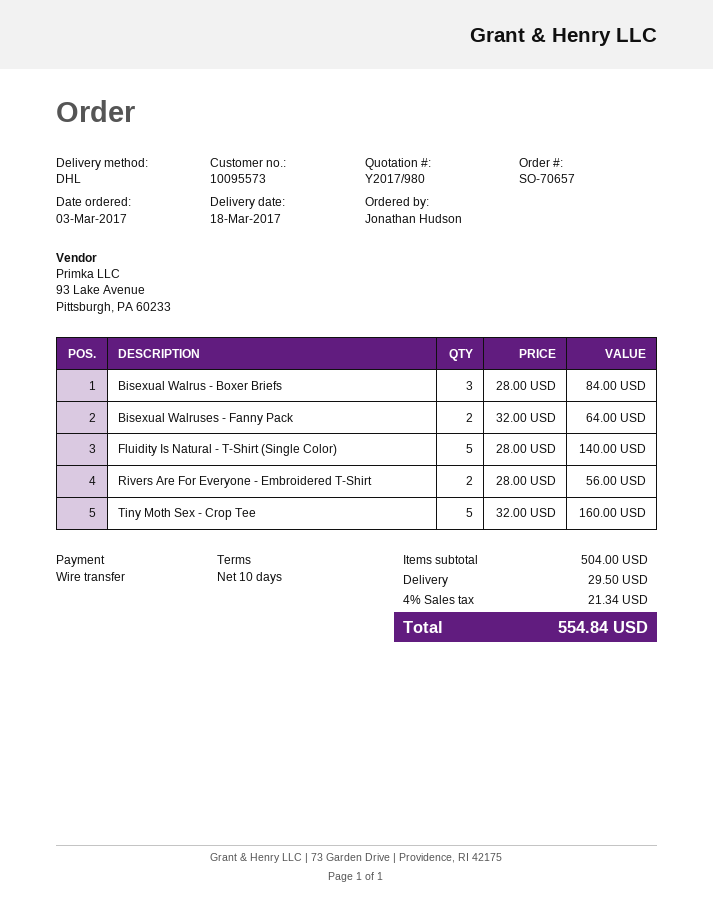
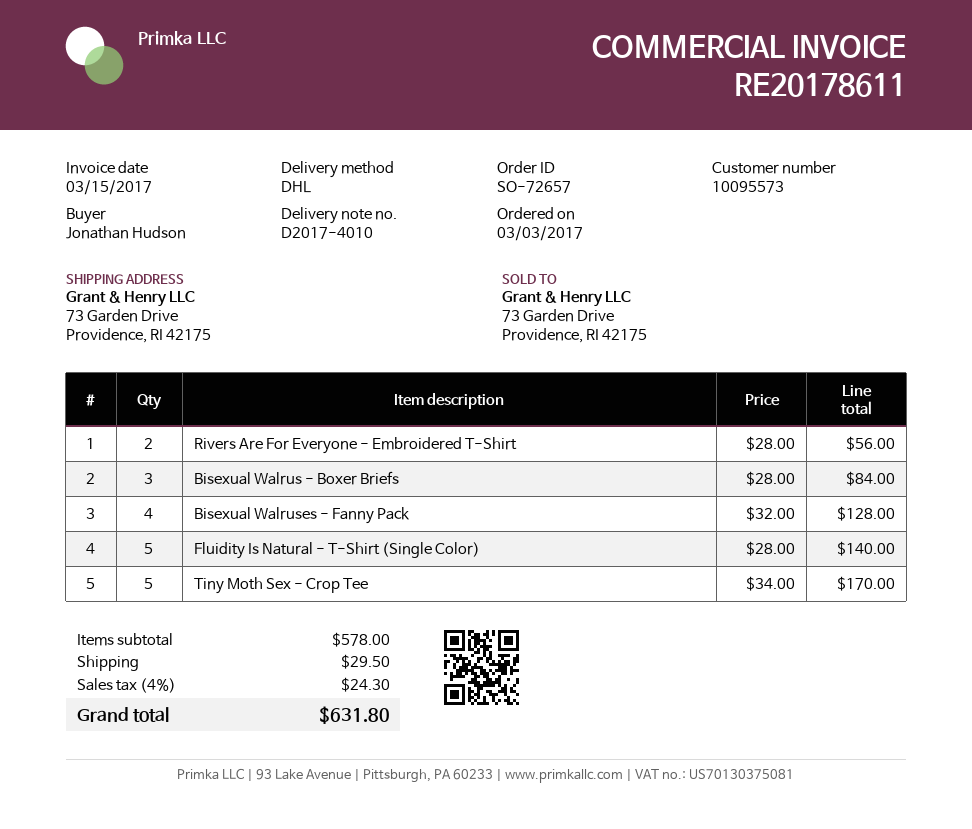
order number: SO-70657 -> SO-72657
Bisexual Walruses - Fanny Pack: 2 x 32.00 = 64.00 -> 4 x 32.00 = 128.00
Tiny Moth Sex - Crop Tee: 5 x 32.00 = 160.00 -> 5 x 34.00 = 170.00
subtotal: 504.00 -> 578.00
tax: 4% = 21.34 -> 4% = 24.30
total: 554.84 -> 631.80

